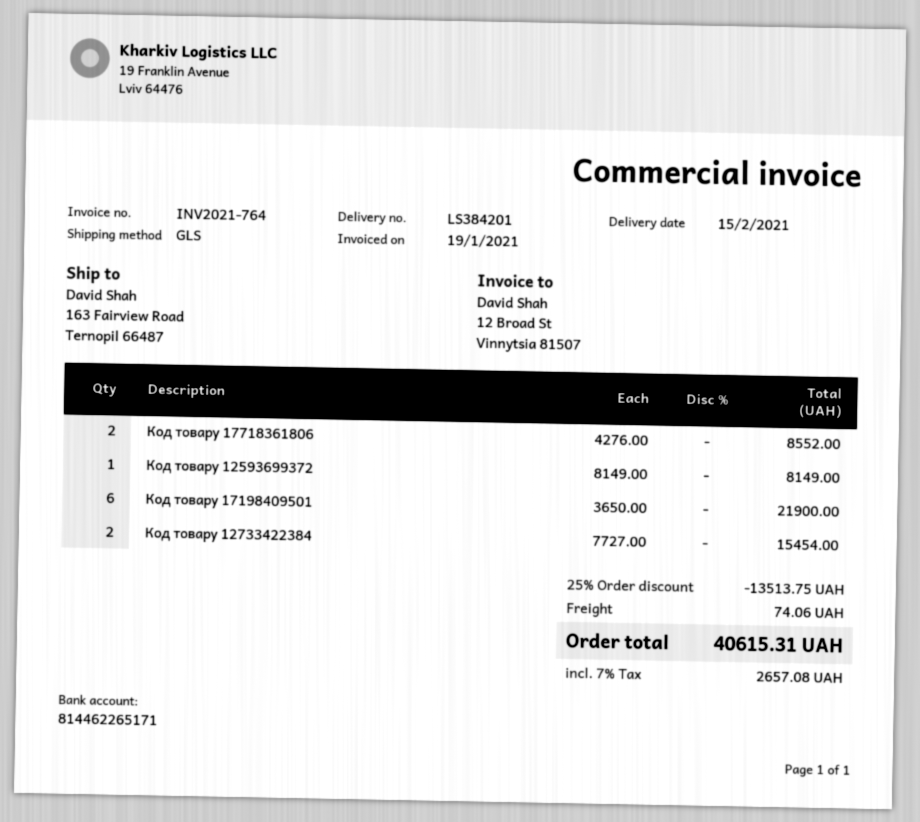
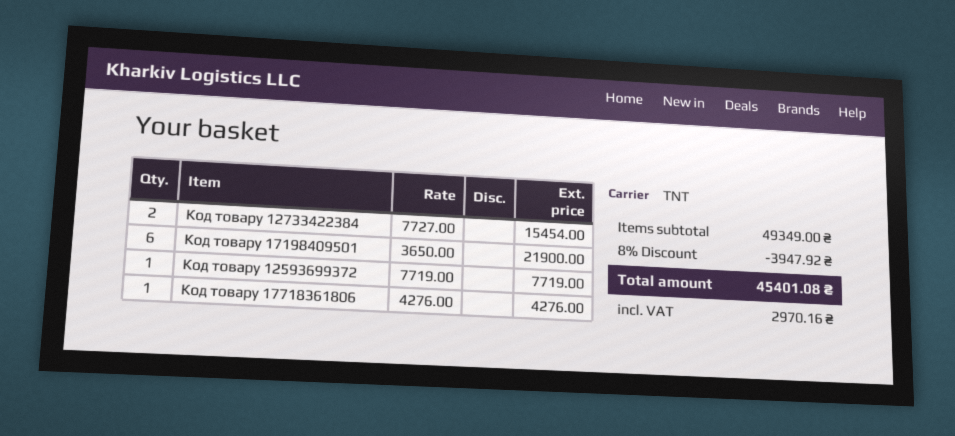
shipping method: GLS -> TNT
Код товару 17718361806: 2 x 4276.00 = 8552.00 -> 1 x 4276.00 = 4276.00
Код товару 12593699372: 1 x 8149.00 = 8149.00 -> 1 x 7719.00 = 7719.00
discount: 25% = 13513.75 -> 8% = 3947.92
shipping: 74.06 -> none
tax: 2657.08 -> 2970.16
total: 40615.31 -> 45401.08

